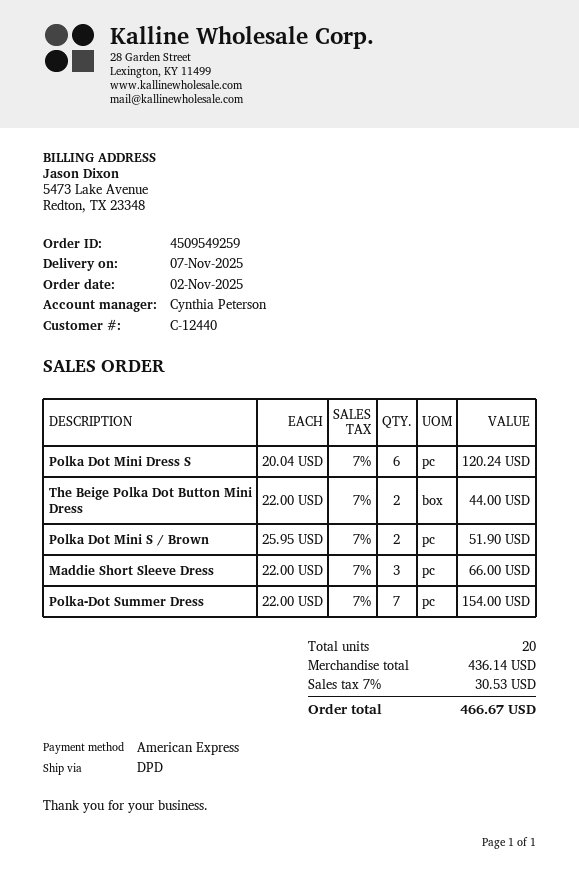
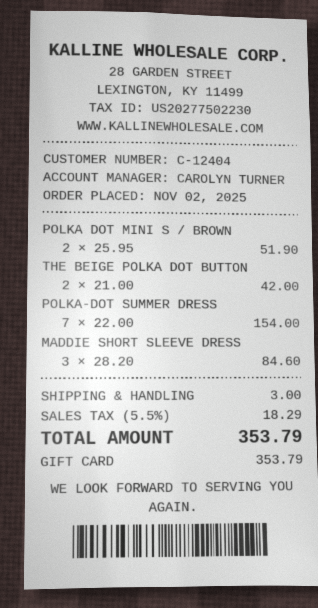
customer number: C-12440 -> C-12404
sales rep: Cynthia Peterson -> CAROLYN TURNER
payment method: American Express -> gift card
Polka Dot Mini Dress S: 6 x 20.04 = 120.24 -> none
The Beige Polka Dot Button Mini Dress: 2 x 22.00 = 44.00 -> 2 x 21.00 = 42.00
Maddie Short Sleeve Dress: 3 x 22.00 = 66.00 -> 3 x 28.20 = 84.60
shipping: none -> 3.00
tax: 7% = 30.53 -> 5.5% = 18.29
total: 466.67 -> 353.79

